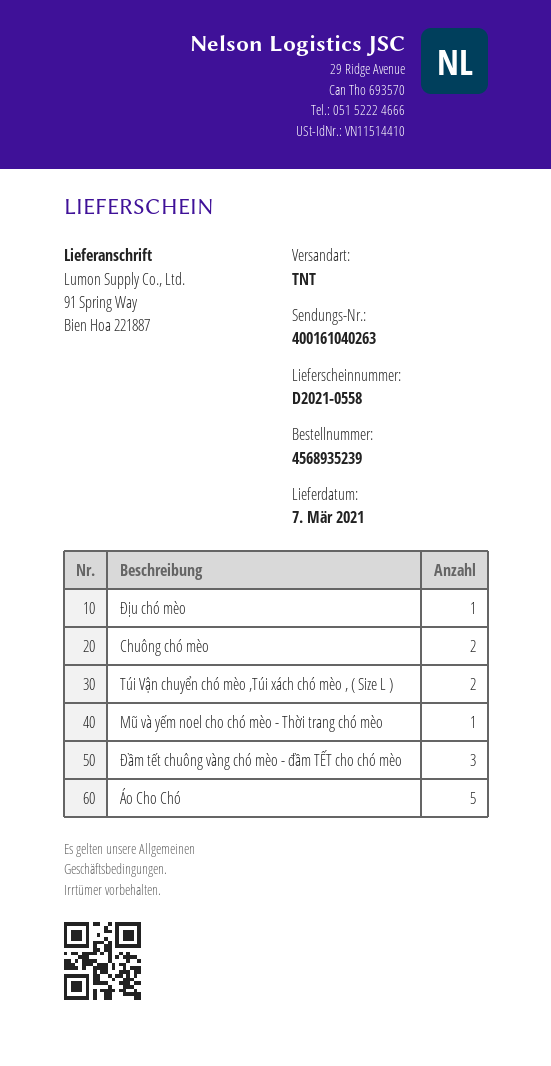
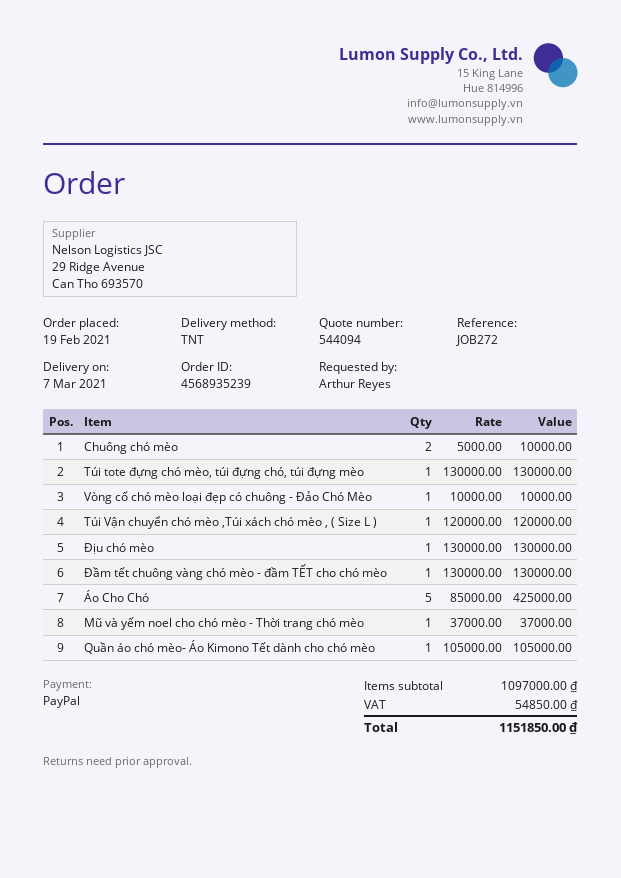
Túi Vận chuyển chó mèo ,Túi xách chó mèo , ( Size L ): 2 -> 1
Đầm tết chuông vàng chó mèo - đầm TẾT cho chó mèo: 3 -> 1
Túi tote đựng chó mèo, túi đựng chó, túi đựng mèo: none -> 1
Vòng cổ chó mèo loại đẹp có chuông - Đảo Chó Mèo: none -> 1
Quần áo chó mèo- Áo Kimono Tết dành cho chó mèo: none -> 1

